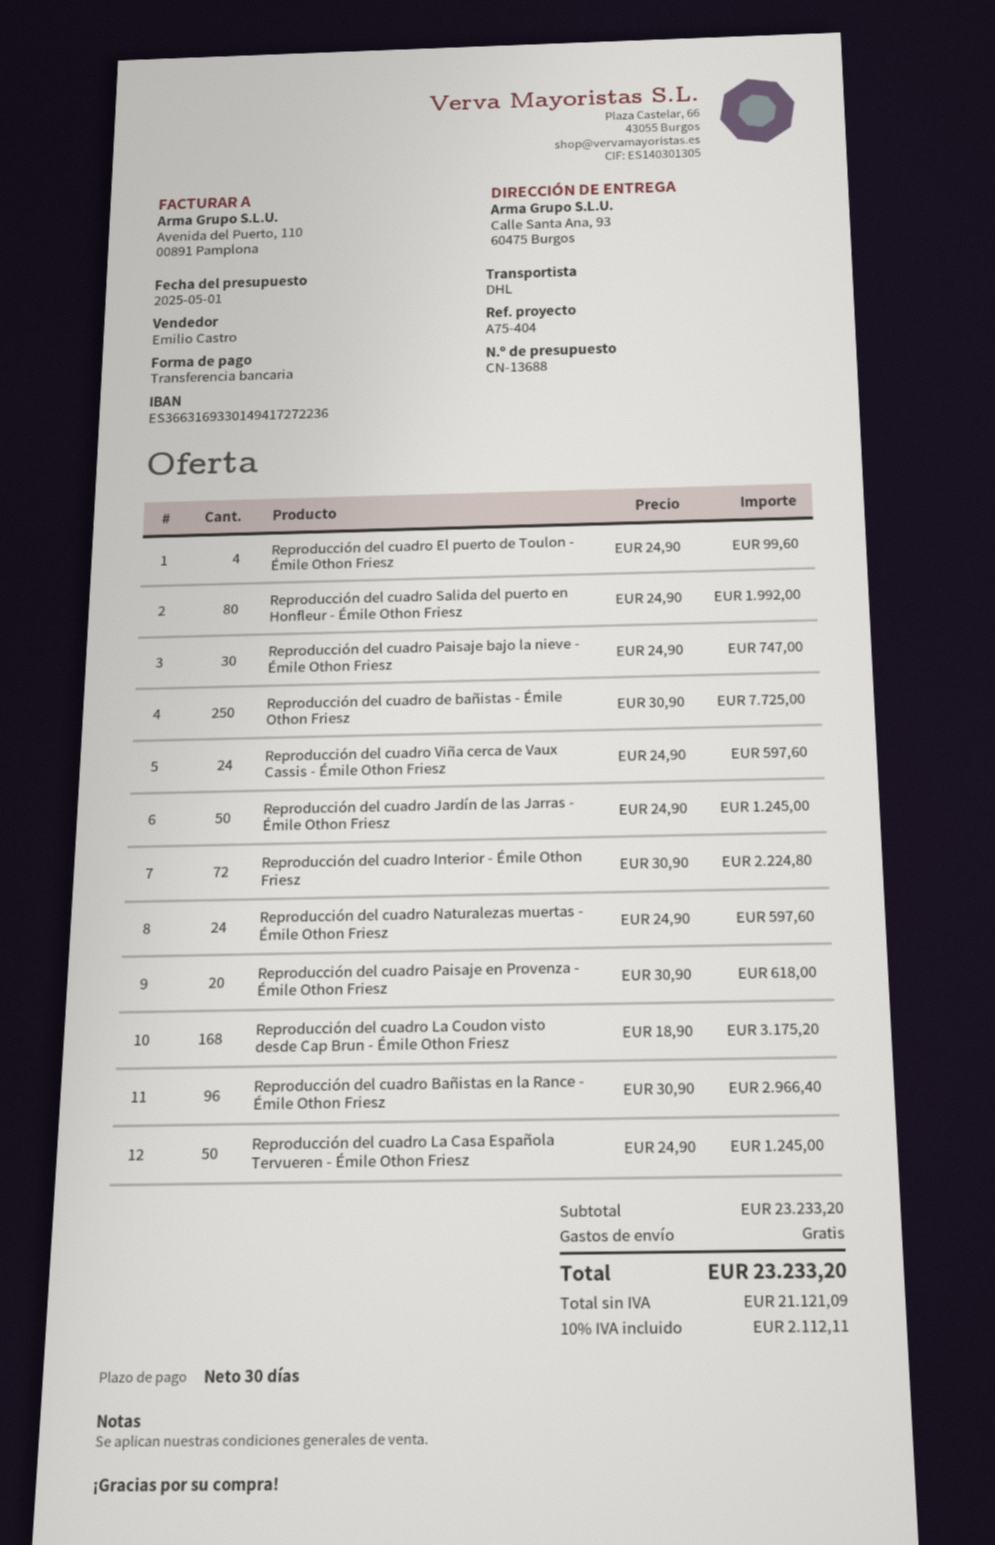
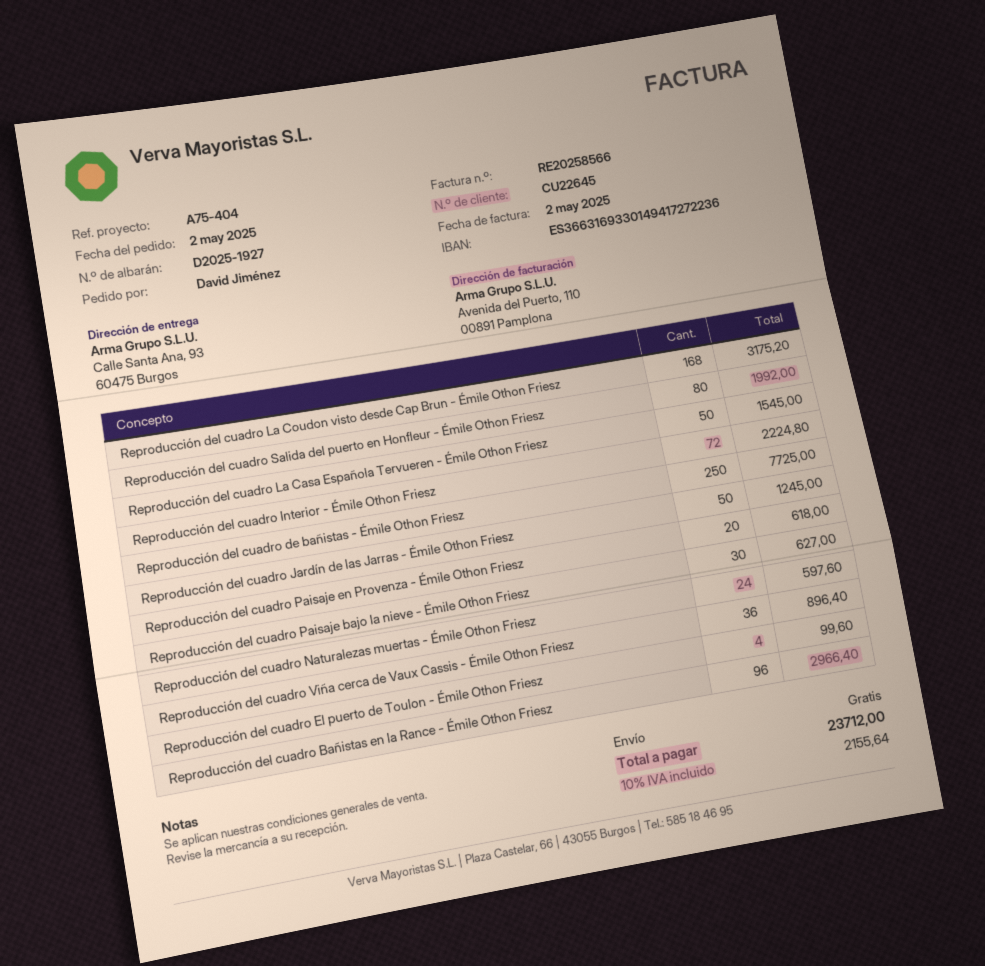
Reproducción del cuadro Paisaje bajo la nieve - Émile Othon Friesz: 30 for 747.00 -> 30 for 627.00
Reproducción del cuadro Viña cerca de Vaux Cassis - Émile Othon Friesz: 24 for 597.60 -> 36 for 896.40
Reproducción del cuadro La Casa Española Tervueren - Émile Othon Friesz: 50 for 1245.00 -> 50 for 1545.00
tax: 10% = 2112.11 -> 10% = 2155.64
total: 23233.20 -> 23712.00

